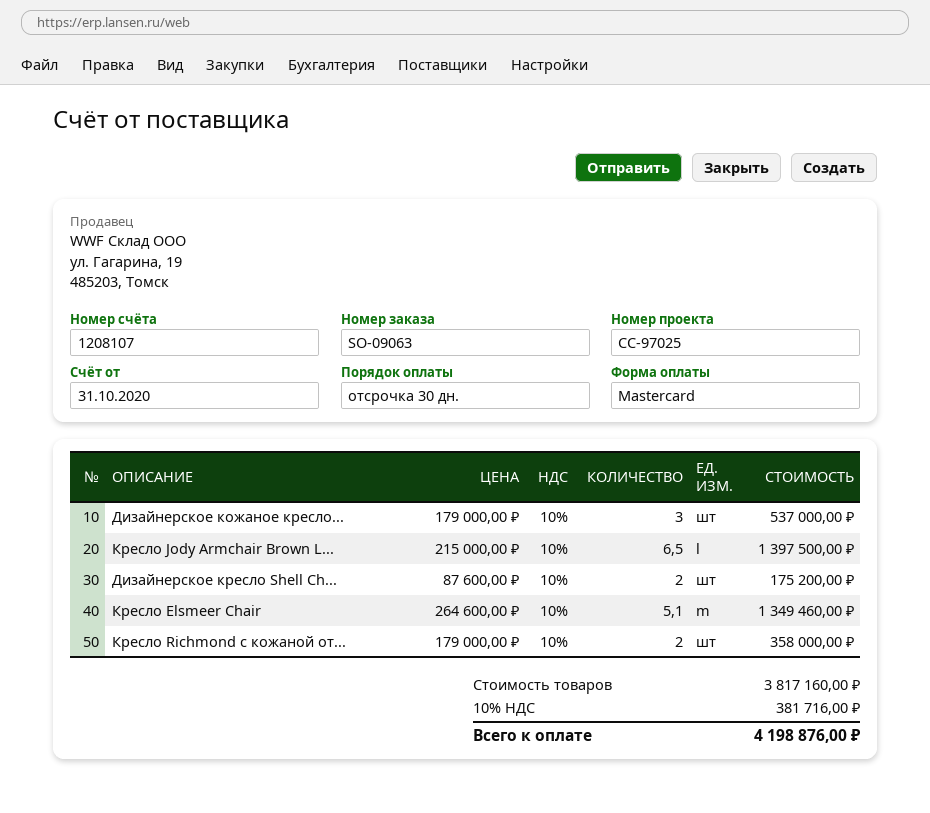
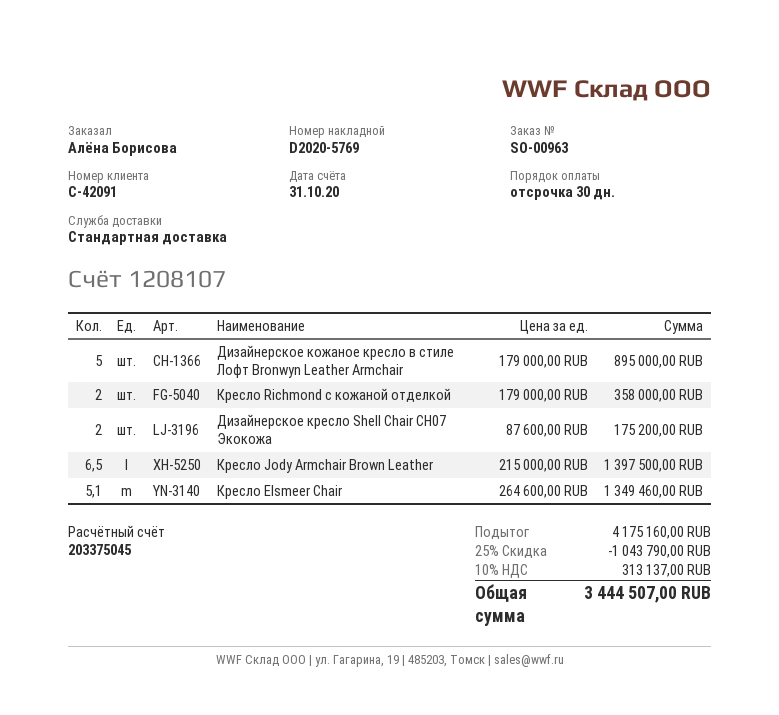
order number: SO-09063 -> SO-00963
Дизайнерское кожаное кресло...: 3 x 179000.00 = 537000.00 -> 5 x 179000.00 = 895000.00
subtotal: 3817160.00 -> 4175160.00
discount: none -> 25% = 1043790.00
tax: 10% = 381716.00 -> 10% = 313137.00
total: 4198876.00 -> 3444507.00

